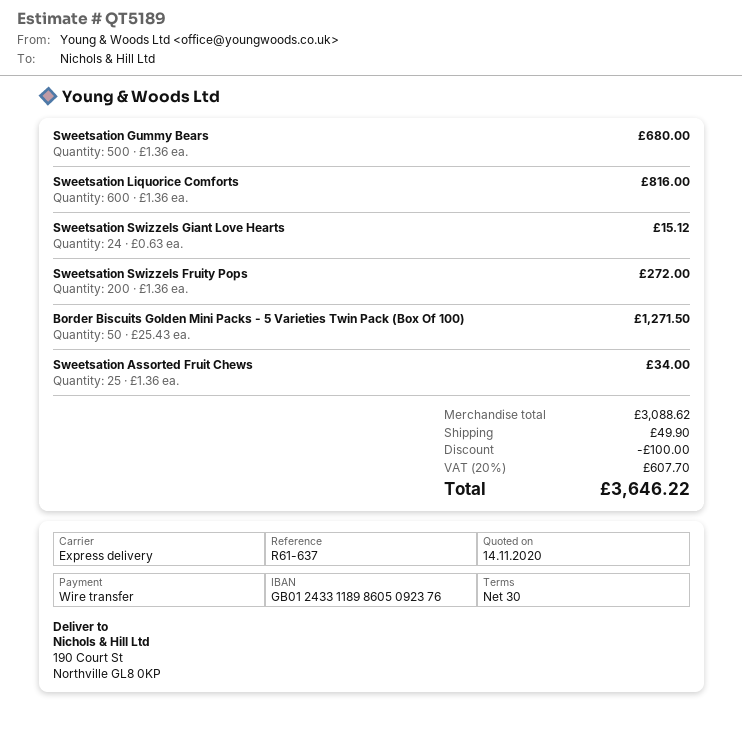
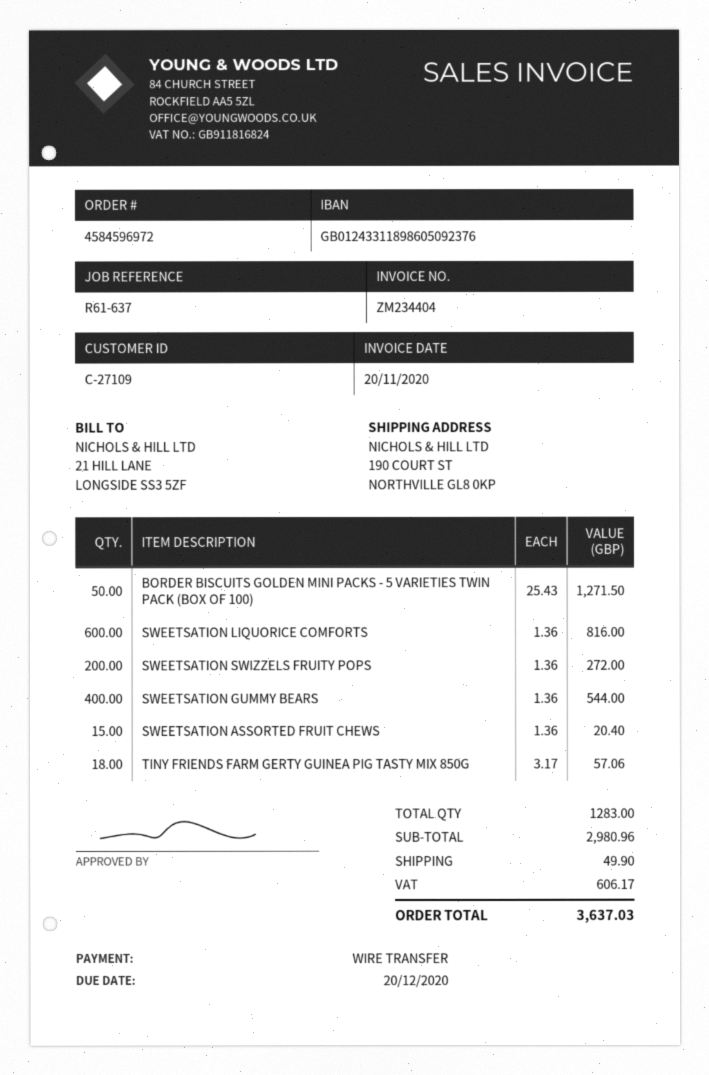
Sweetsation Gummy Bears: 500 x 1.36 = 680.00 -> 400 x 1.36 = 544.00
Sweetsation Swizzels Giant Love Hearts: 24 x 0.63 = 15.12 -> none
Sweetsation Assorted Fruit Chews: 25 x 1.36 = 34.00 -> 15 x 1.36 = 20.40
TINY FRIENDS FARM GERTY GUINEA PIG TASTY MIX 850G: none -> 18 x 3.17 = 57.06
subtotal: 3088.62 -> 2980.96
discount: 100.00 -> none
tax: 607.70 -> 606.17
total: 3646.22 -> 3637.03

